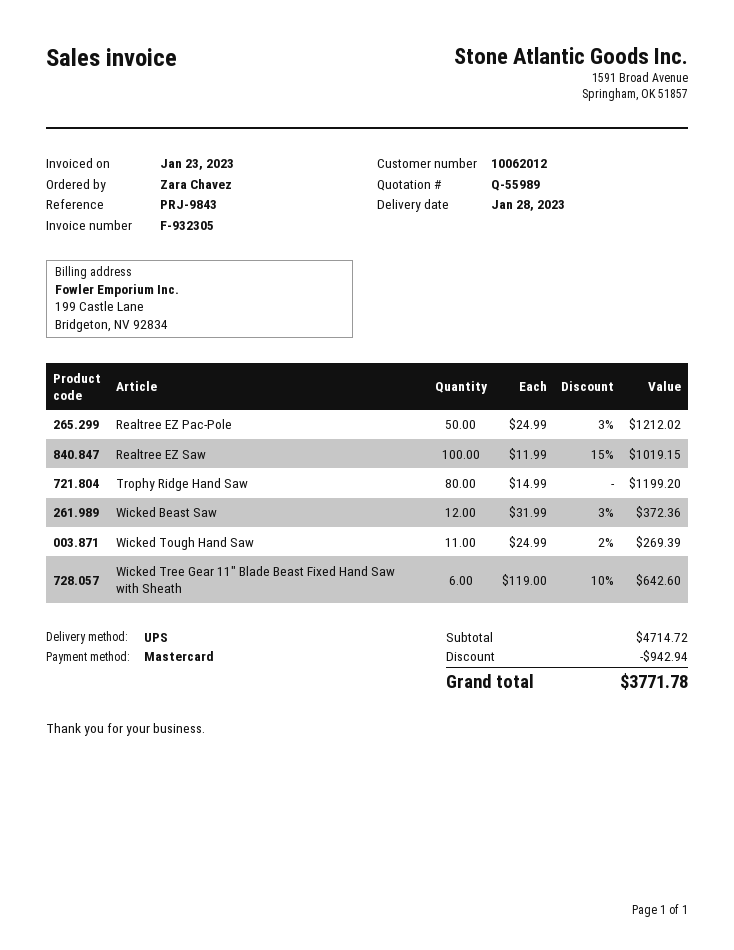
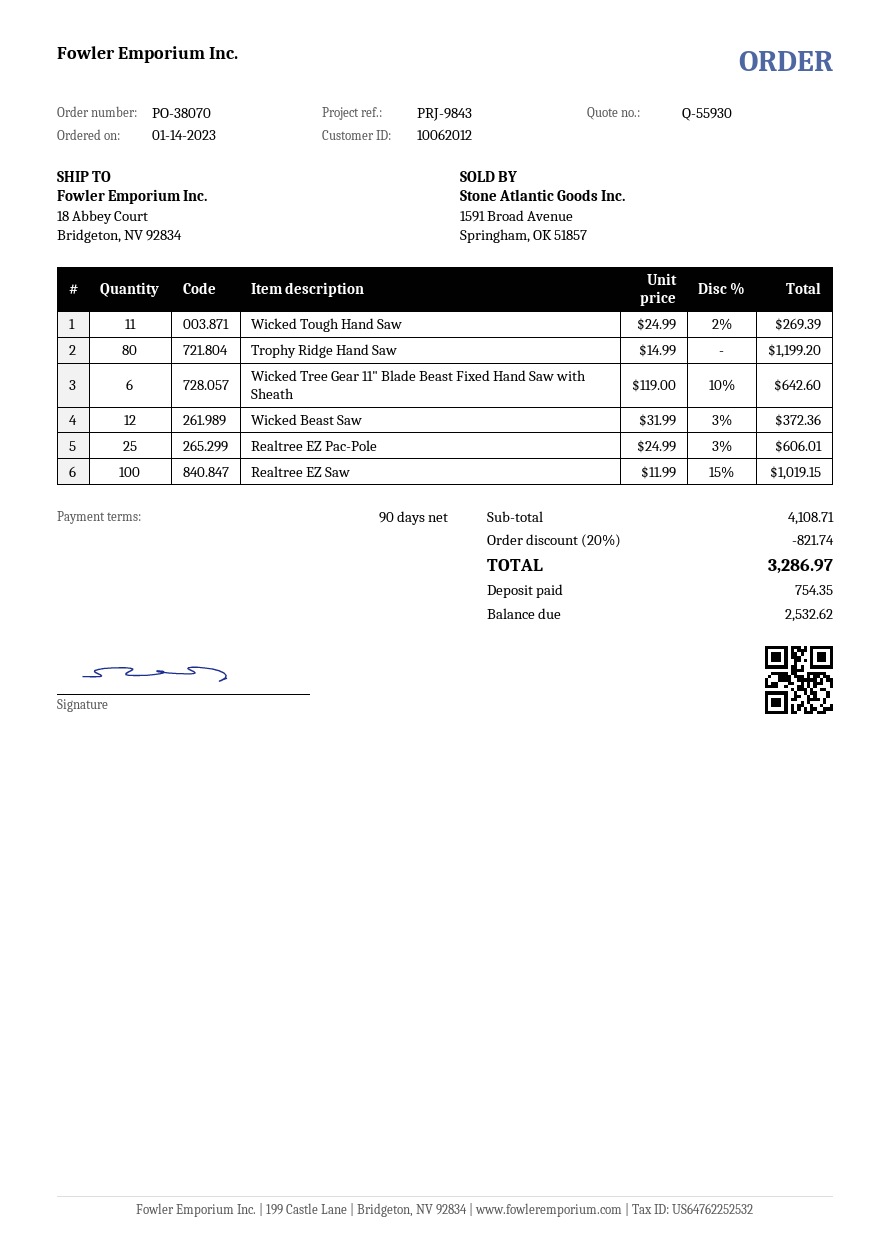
quote number: Q-55989 -> Q-55930
Realtree EZ Pac-Pole: 50 x 24.99 - 3% = 1212.02 -> 25 x 24.99 - 3% = 606.01
subtotal: 4714.72 -> 4108.71
discount: 942.94 -> 821.74
total: 3771.78 -> 3286.97

